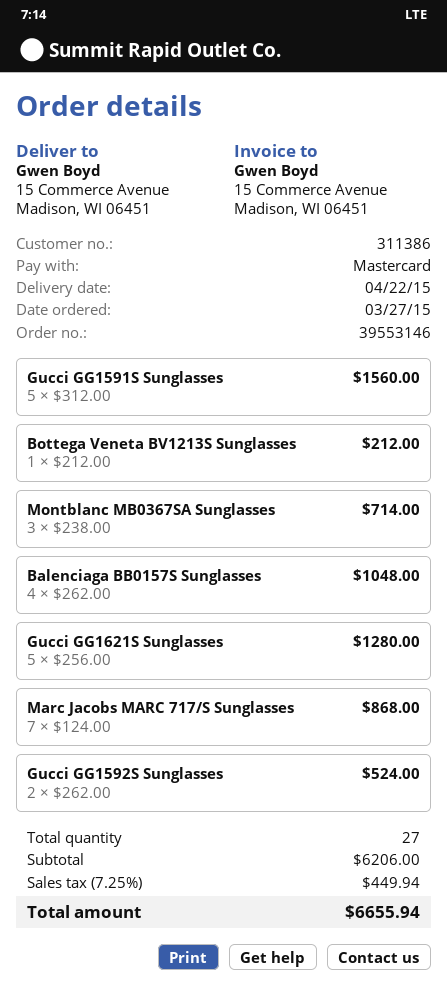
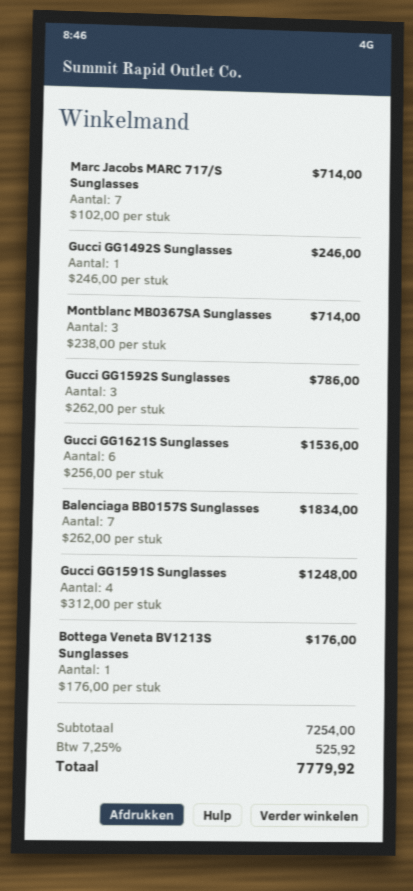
Gucci GG1591S Sunglasses: 5 x 312.00 = 1560.00 -> 4 x 312.00 = 1248.00
Bottega Veneta BV1213S Sunglasses: 1 x 212.00 = 212.00 -> 1 x 176.00 = 176.00
Balenciaga BB0157S Sunglasses: 4 x 262.00 = 1048.00 -> 7 x 262.00 = 1834.00
Gucci GG1621S Sunglasses: 5 x 256.00 = 1280.00 -> 6 x 256.00 = 1536.00
Marc Jacobs MARC 717/S Sunglasses: 7 x 124.00 = 868.00 -> 7 x 102.00 = 714.00
Gucci GG1592S Sunglasses: 2 x 262.00 = 524.00 -> 3 x 262.00 = 786.00
Gucci GG1492S Sunglasses: none -> 1 x 246.00 = 246.00
subtotal: 6206.00 -> 7254.00
tax: 7.25% = 449.94 -> 7.25% = 525.92
total: 6655.94 -> 7779.92

